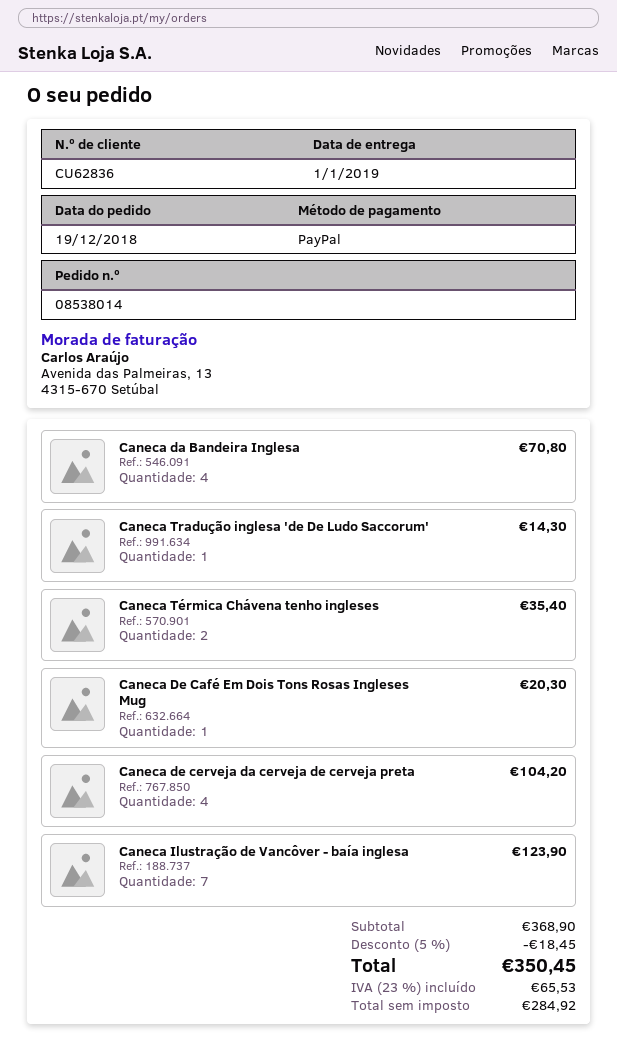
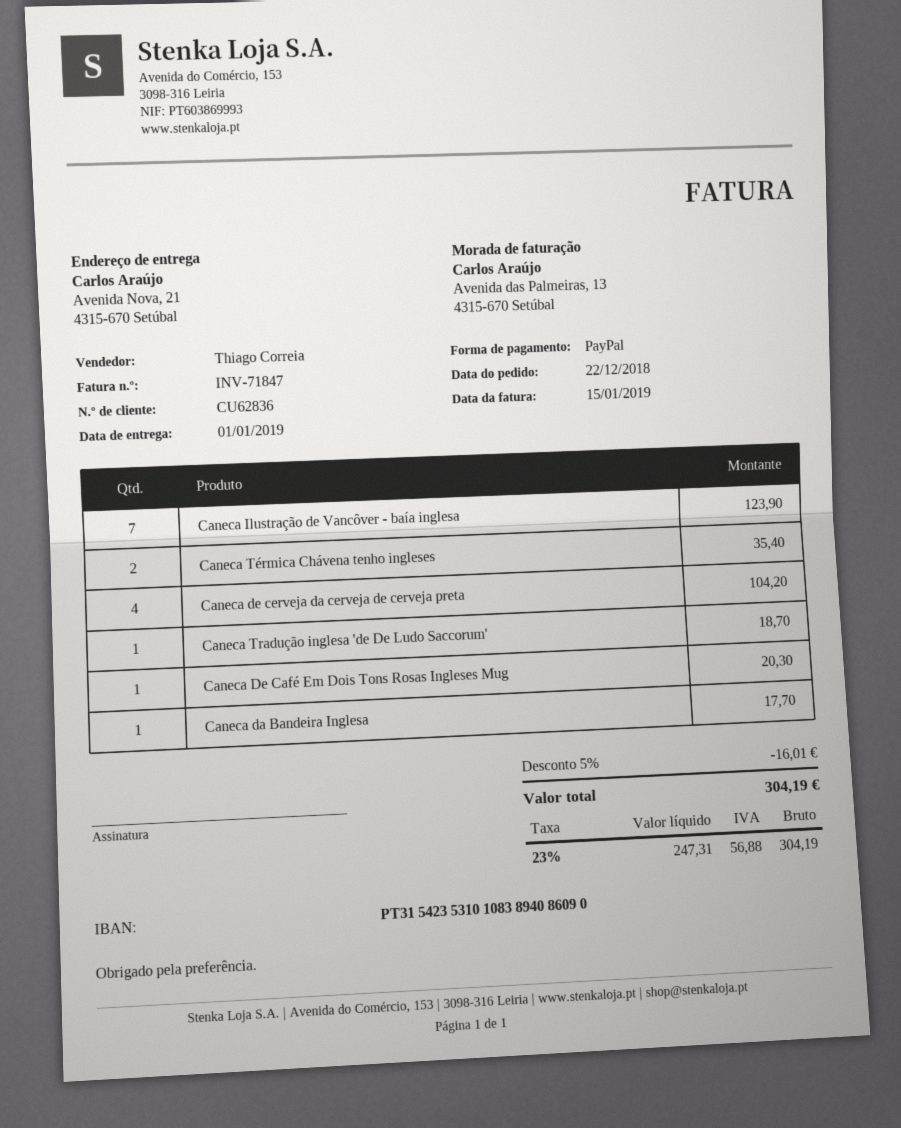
order date: 2018-12-19 -> 2018-12-22
Caneca da Bandeira Inglesa: 4 for 70.80 -> 1 for 17.70
Caneca Tradução inglesa 'de De Ludo Saccorum': 1 for 14.30 -> 1 for 18.70
discount: 5% = 18.45 -> 5% = 16.01
net: 284.92 -> 247.31
tax: 23% = 65.53 -> 23% = 56.88
total: 350.45 -> 304.19

